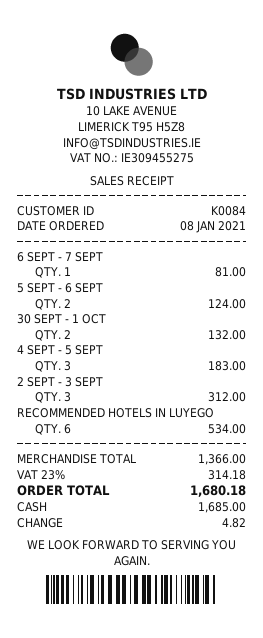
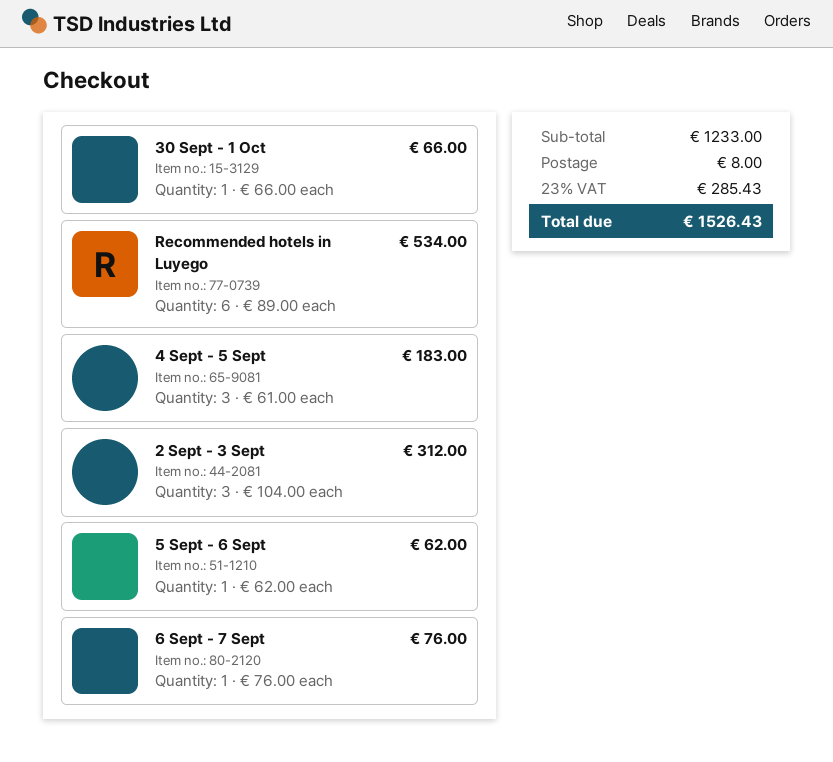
6 SEPT - 7 SEPT: 1 for 81.00 -> 1 for 76.00
5 SEPT - 6 SEPT: 2 for 124.00 -> 1 for 62.00
30 SEPT - 1 OCT: 2 for 132.00 -> 1 for 66.00
subtotal: 1366.00 -> 1233.00
shipping: none -> 8.00
tax: 23% = 314.18 -> 23% = 285.43
total: 1680.18 -> 1526.43

